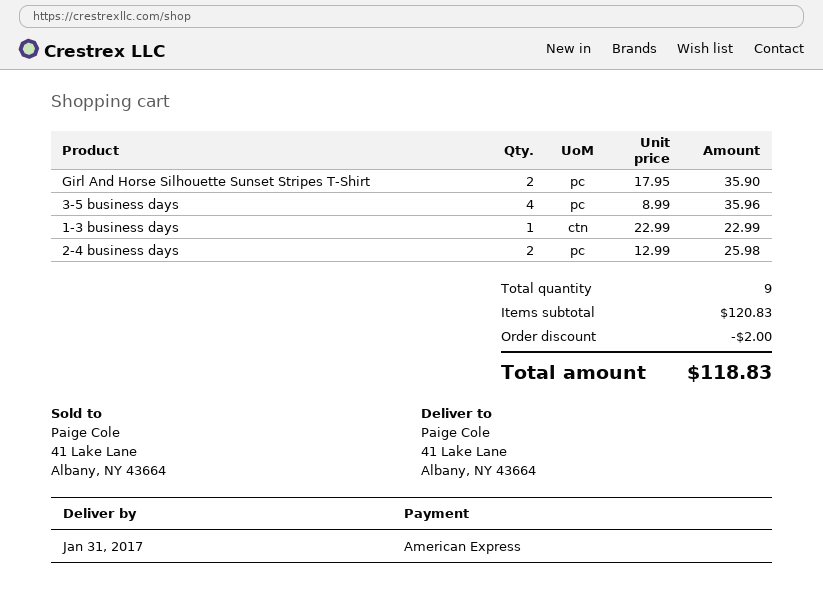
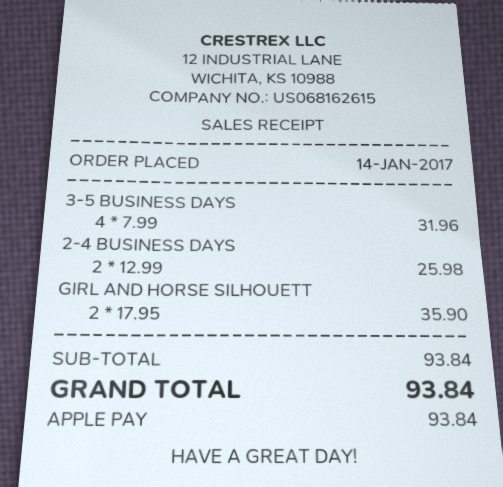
payment method: American Express -> Apple Pay
3-5 business days: 4 x 8.99 = 35.96 -> 4 x 7.99 = 31.96
1-3 business days: 1 x 22.99 = 22.99 -> none
subtotal: 120.83 -> 93.84
discount: 2.00 -> none
total: 118.83 -> 93.84

